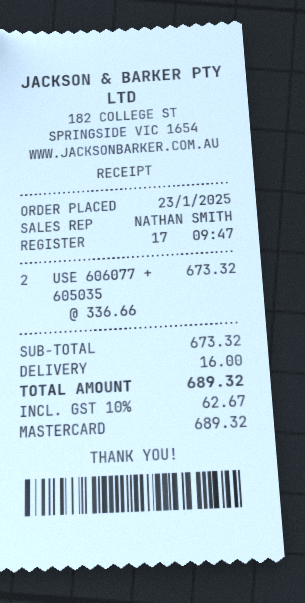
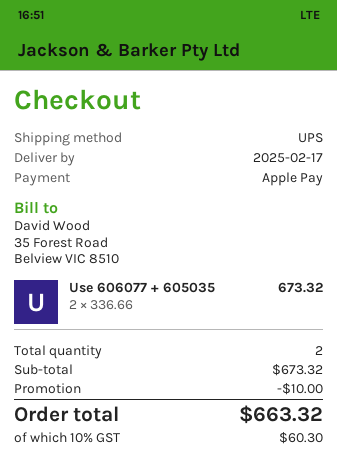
payment method: Mastercard -> Apple Pay
discount: none -> 10.00
shipping: 16.00 -> none
tax: 10% = 62.67 -> 10% = 60.30
total: 689.32 -> 663.32

